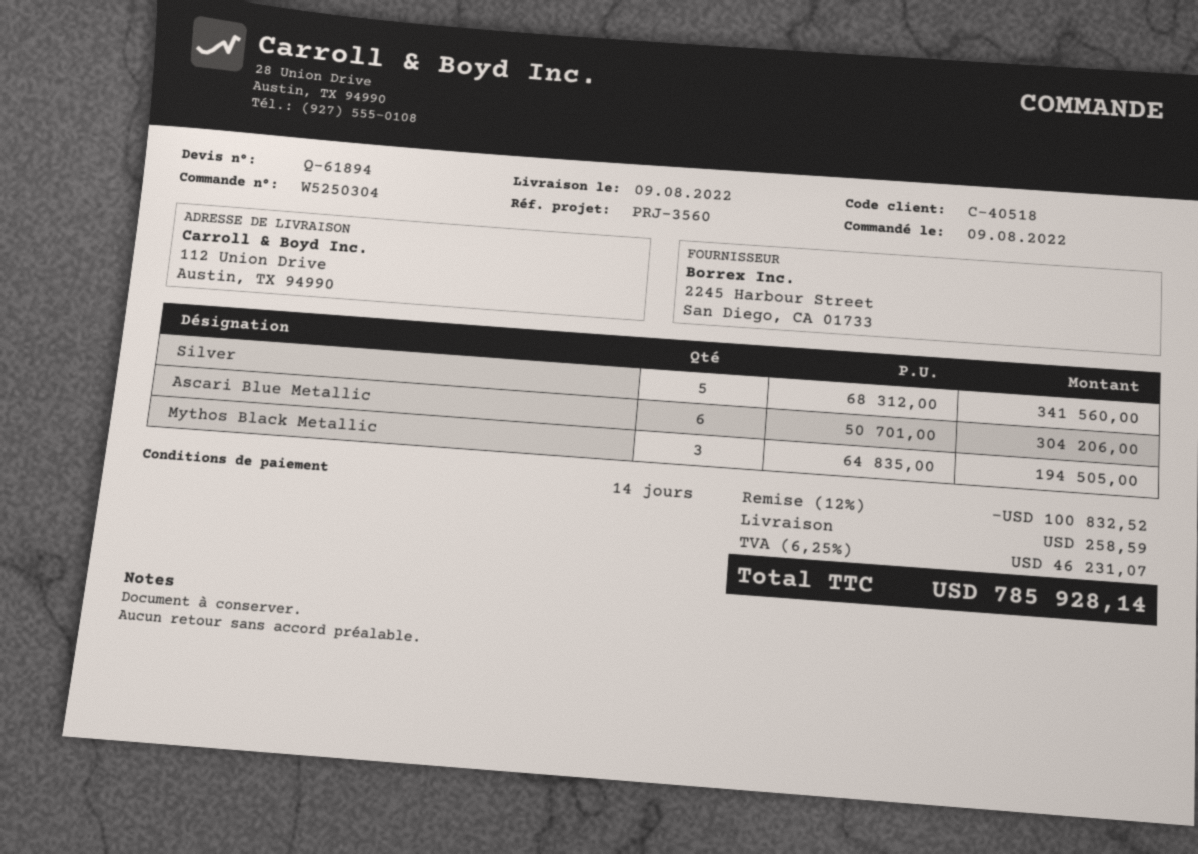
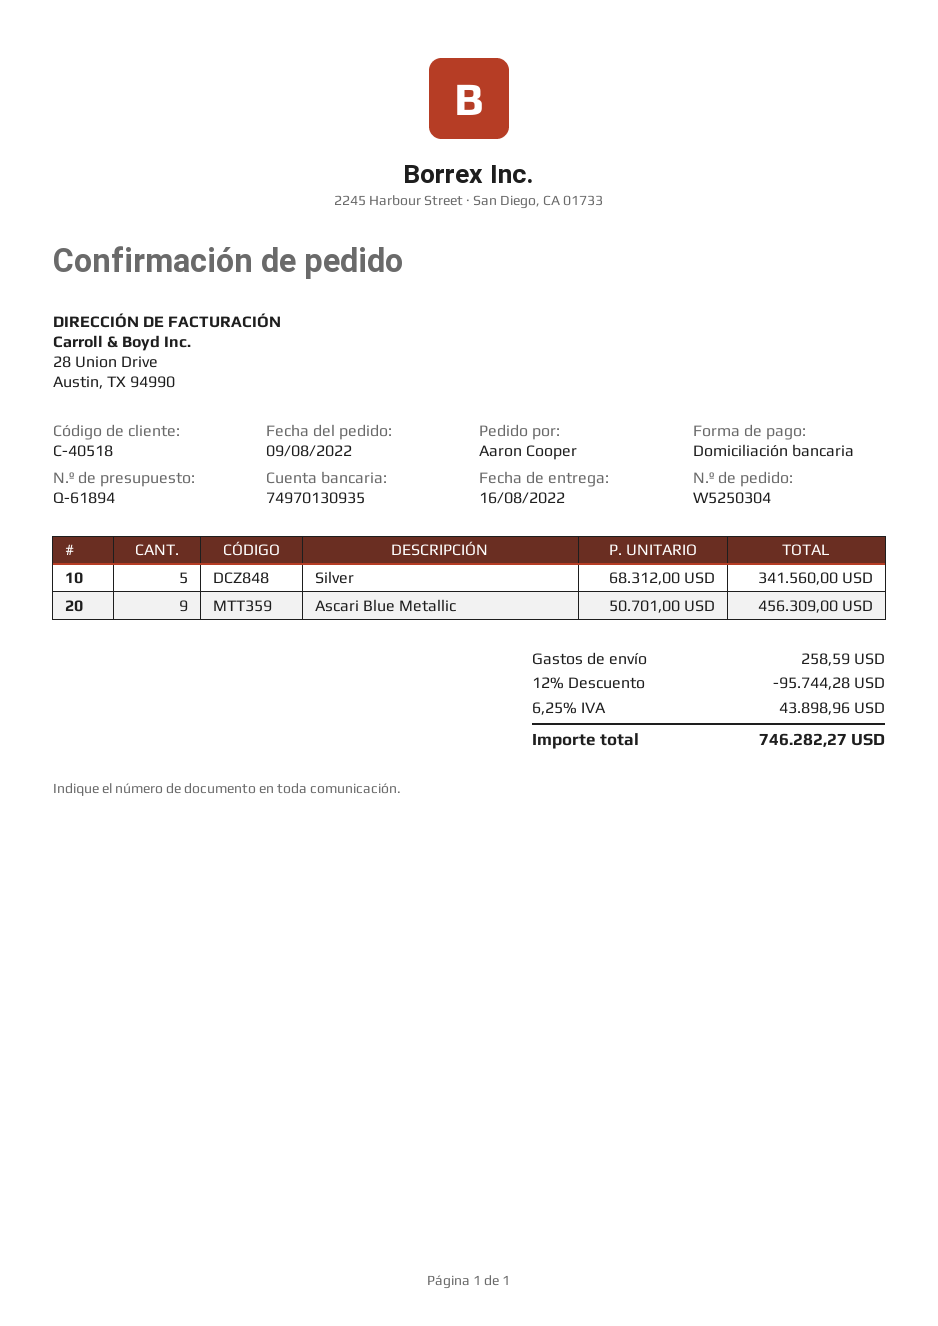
delivery date: 2022-08-09 -> 2022-08-16
Ascari Blue Metallic: 6 x 50701.00 = 304206.00 -> 9 x 50701.00 = 456309.00
Mythos Black Metallic: 3 x 64835.00 = 194505.00 -> none
discount: 12% = 100832.52 -> 12% = 95744.28
tax: 6.25% = 46231.07 -> 6.25% = 43898.96
total: 785928.14 -> 746282.27

